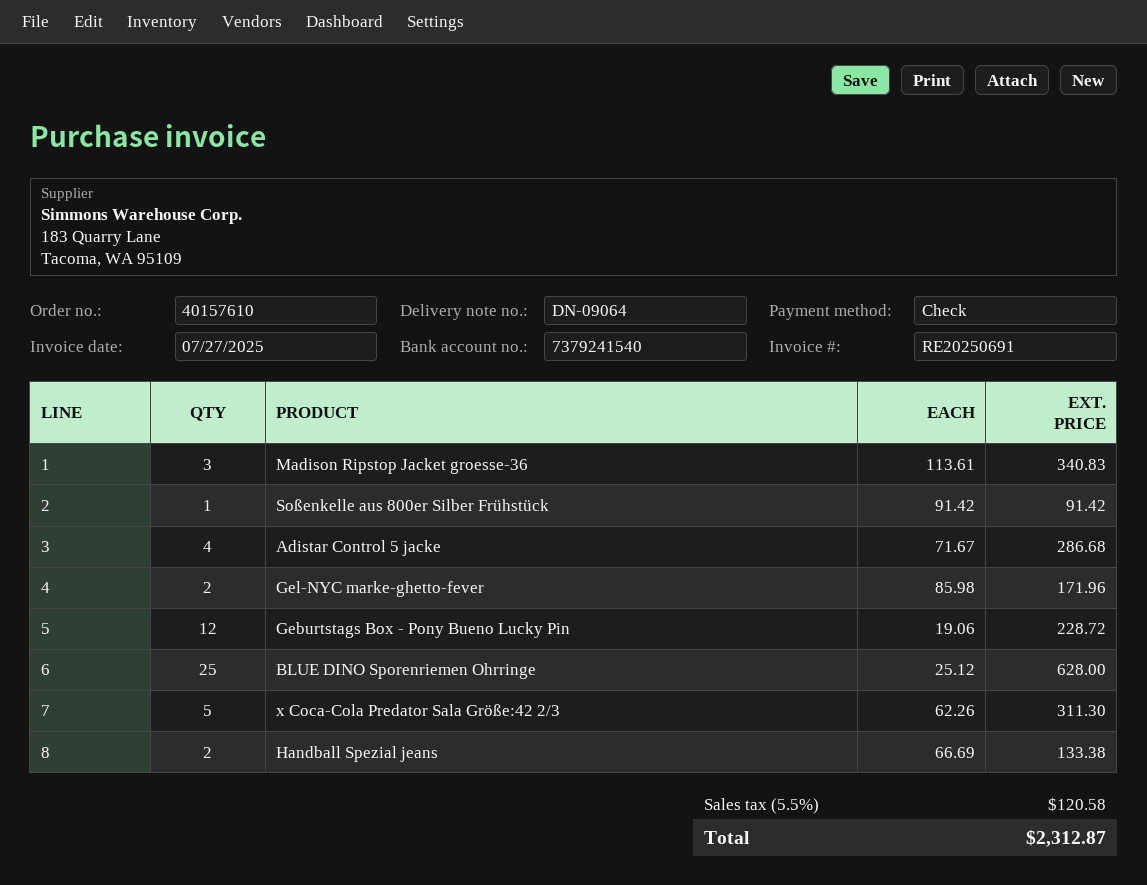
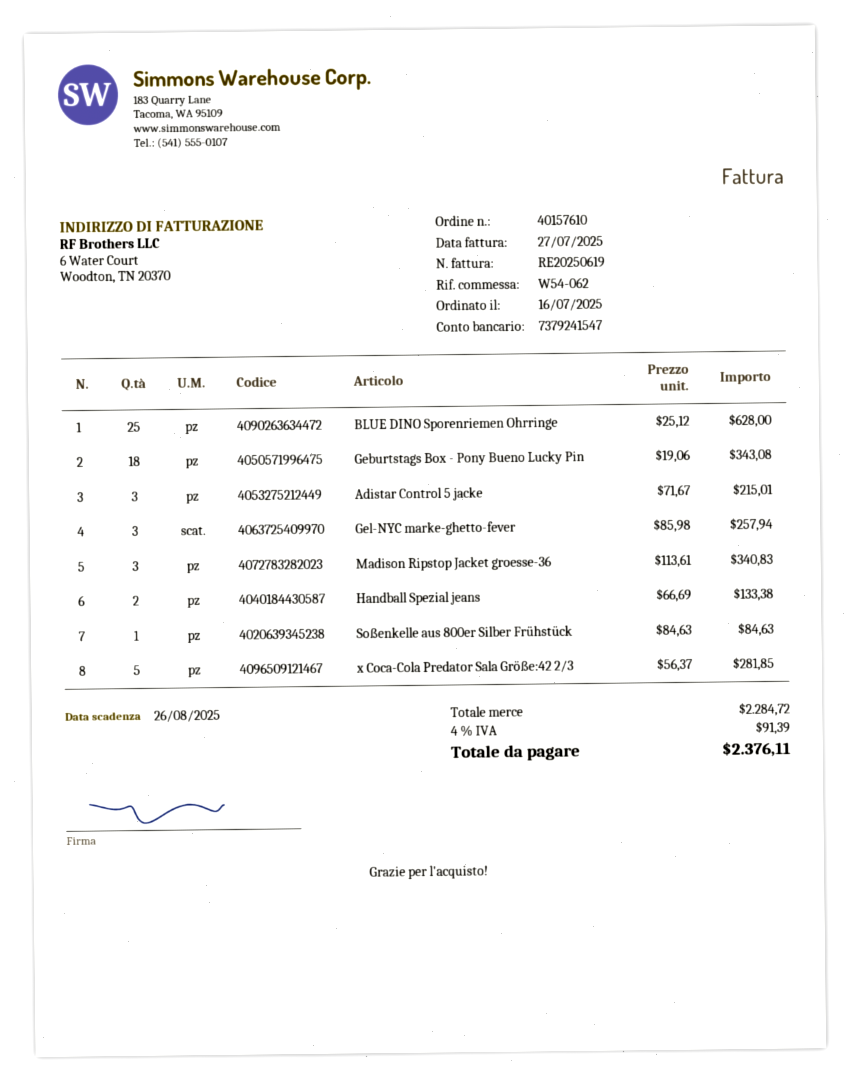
invoice number: RE20250691 -> RE20250619
bank account: 7379241540 -> 7379241547
Soßenkelle aus 800er Silber Frühstück: 1 x 91.42 = 91.42 -> 1 x 84.63 = 84.63
Adistar Control 5 jacke: 4 x 71.67 = 286.68 -> 3 x 71.67 = 215.01
Gel-NYC marke-ghetto-fever: 2 x 85.98 = 171.96 -> 3 x 85.98 = 257.94
Geburtstags Box - Pony Bueno Lucky Pin: 12 x 19.06 = 228.72 -> 18 x 19.06 = 343.08
x Coca-Cola Predator Sala Größe:42 2/3: 5 x 62.26 = 311.30 -> 5 x 56.37 = 281.85
tax: 5.5% = 120.58 -> 4% = 91.39
total: 2312.87 -> 2376.11

